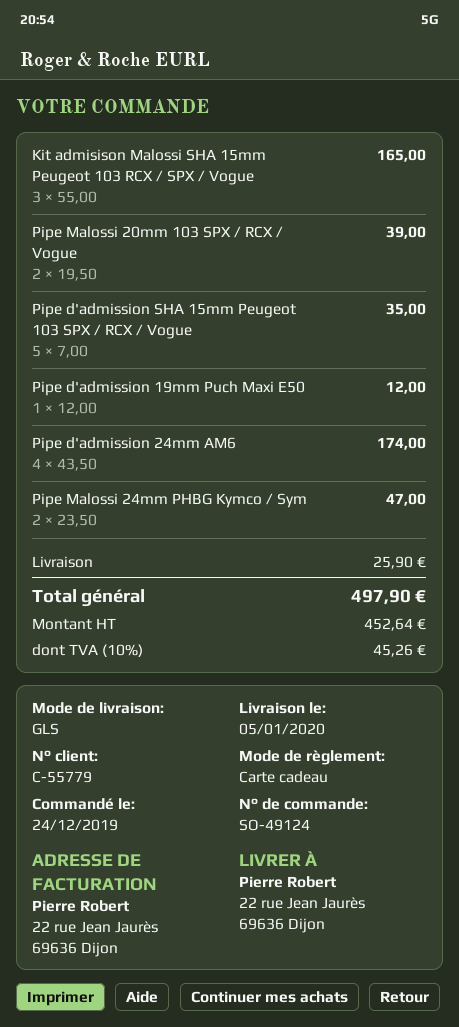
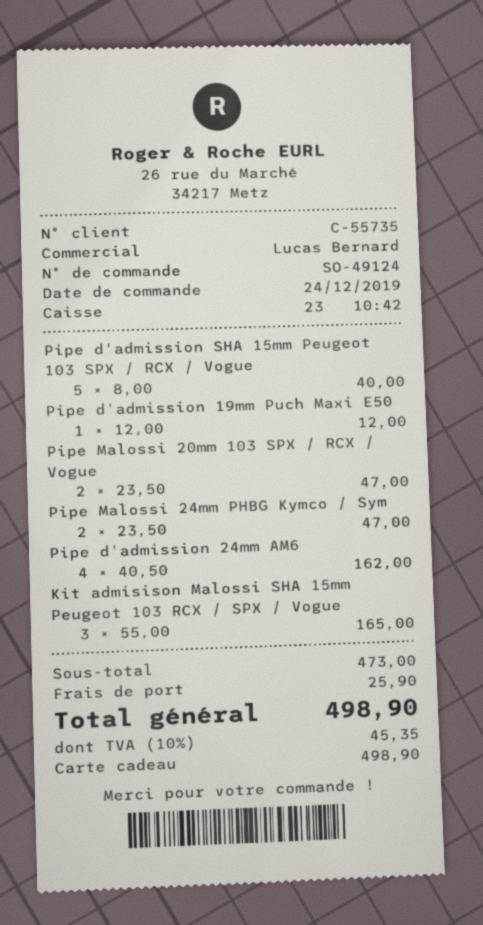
customer number: C-55779 -> C-55735
Pipe Malossi 20mm 103 SPX / RCX / Vogue: 2 x 19.50 = 39.00 -> 2 x 23.50 = 47.00
Pipe d'admission SHA 15mm Peugeot 103 SPX / RCX / Vogue: 5 x 7.00 = 35.00 -> 5 x 8.00 = 40.00
Pipe d'admission 24mm AM6: 4 x 43.50 = 174.00 -> 4 x 40.50 = 162.00
tax: 10% = 45.26 -> 10% = 45.35
total: 497.90 -> 498.90

